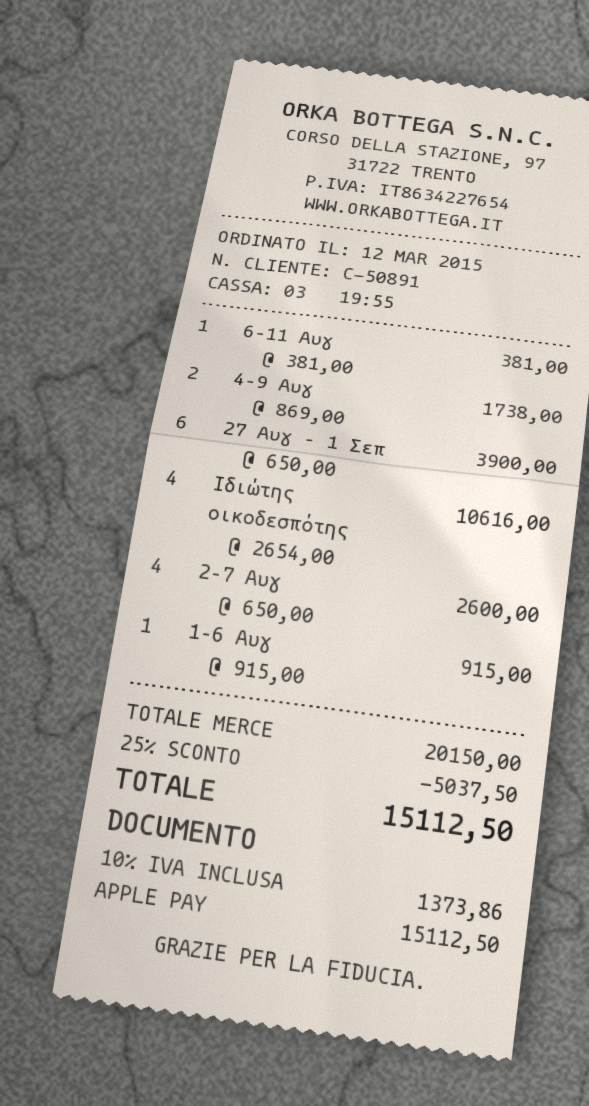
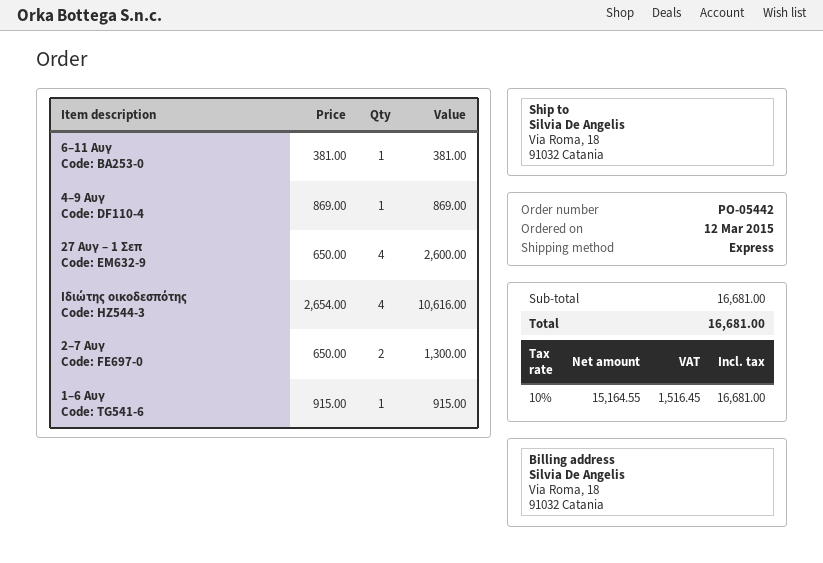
4–9 Αυγ: 2 x 869.00 = 1738.00 -> 1 x 869.00 = 869.00
27 Αυγ – 1 Σεπ: 6 x 650.00 = 3900.00 -> 4 x 650.00 = 2600.00
2–7 Αυγ: 4 x 650.00 = 2600.00 -> 2 x 650.00 = 1300.00
subtotal: 20150.00 -> 16681.00
discount: 25% = 5037.50 -> none
tax: 10% = 1373.86 -> 10% = 1516.45
total: 15112.50 -> 16681.00

